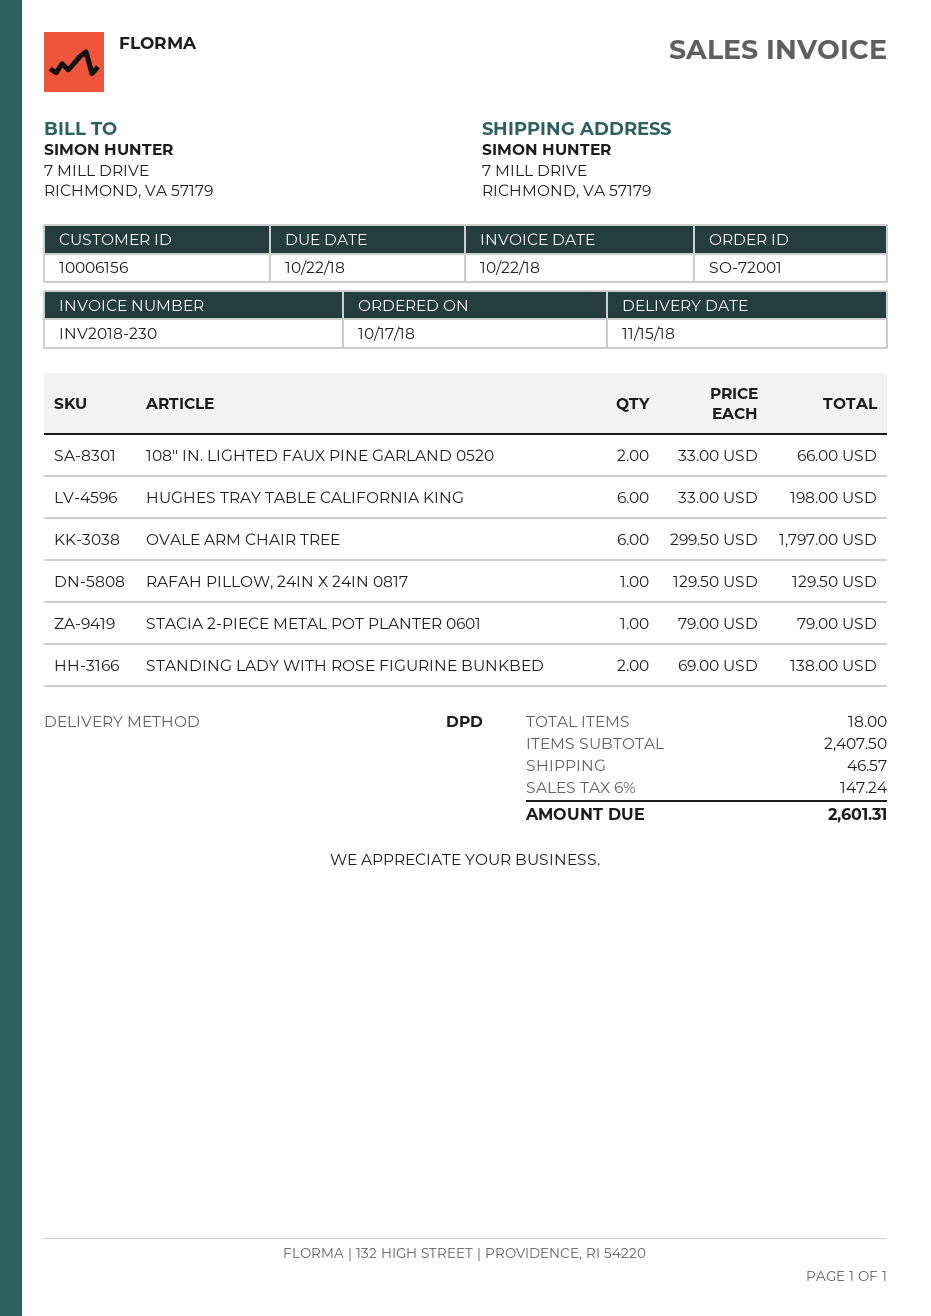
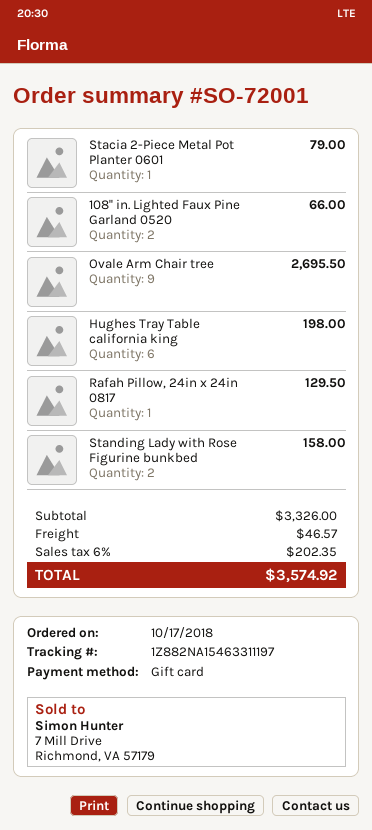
OVALE ARM CHAIR TREE: 6 for 1797.00 -> 9 for 2695.50
STANDING LADY WITH ROSE FIGURINE BUNKBED: 2 for 138.00 -> 2 for 158.00
subtotal: 2407.50 -> 3326.00
tax: 6% = 147.24 -> 6% = 202.35
total: 2601.31 -> 3574.92

